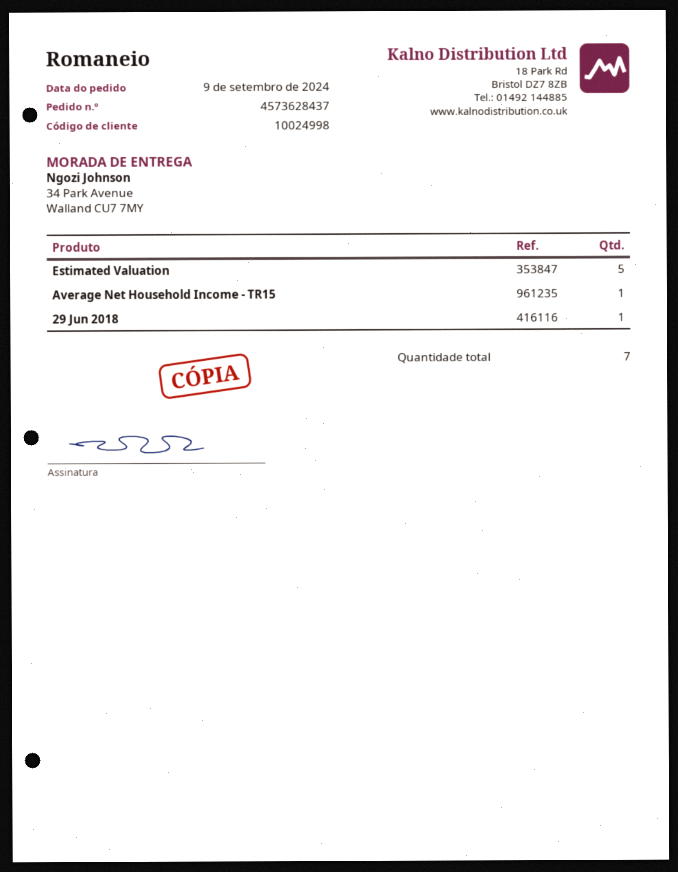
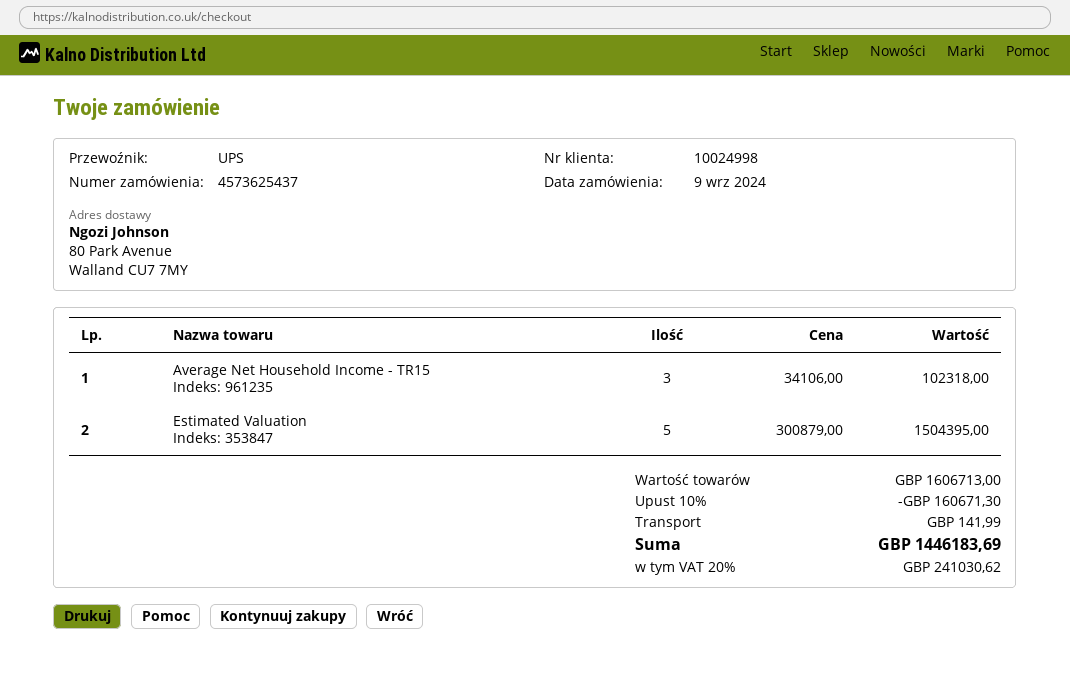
order number: 4573628437 -> 4573625437
ship to: 34 Park Avenue, Walland CU7 7MY -> 80 Park Avenue, Walland CU7 7MY
Average Net Household Income - TR15: 1 -> 3
29 Jun 2018: 1 -> none

